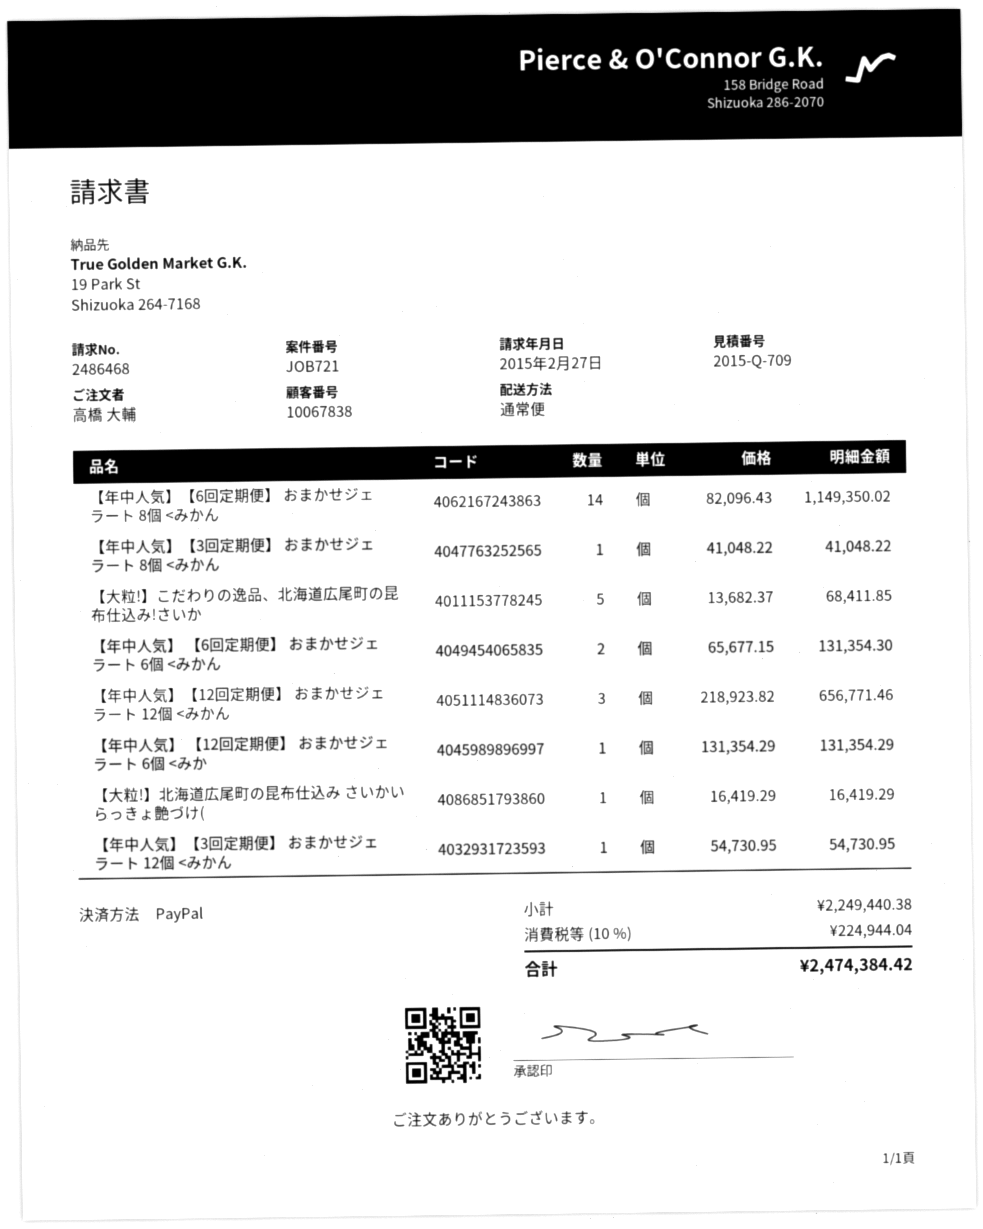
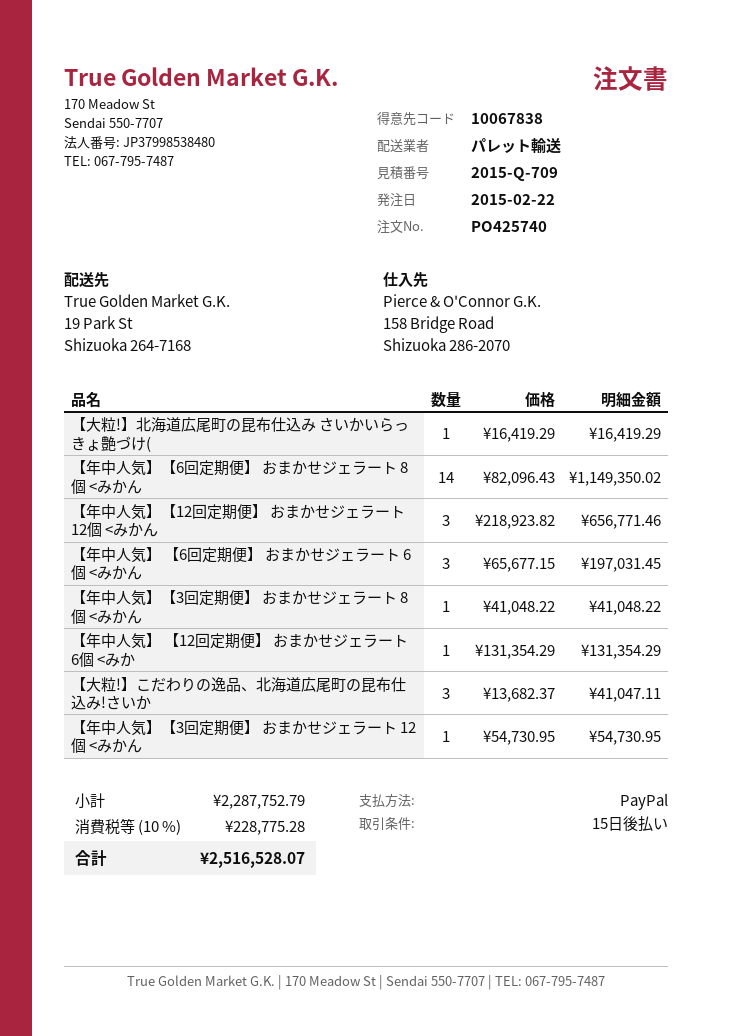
shipping method: standard -> pallet freight
【大粒!】こだわりの逸品、北海道広尾町の昆布仕込み!さいか: 5 x 13682.37 = 68411.85 -> 3 x 13682.37 = 41047.11
【年中人気】 【6回定期便】 おまかせジェラート 6個 <みかん: 2 x 65677.15 = 131354.30 -> 3 x 65677.15 = 197031.45
subtotal: 2249440.38 -> 2287752.79
tax: 10% = 224944.04 -> 10% = 228775.28
total: 2474384.42 -> 2516528.07

